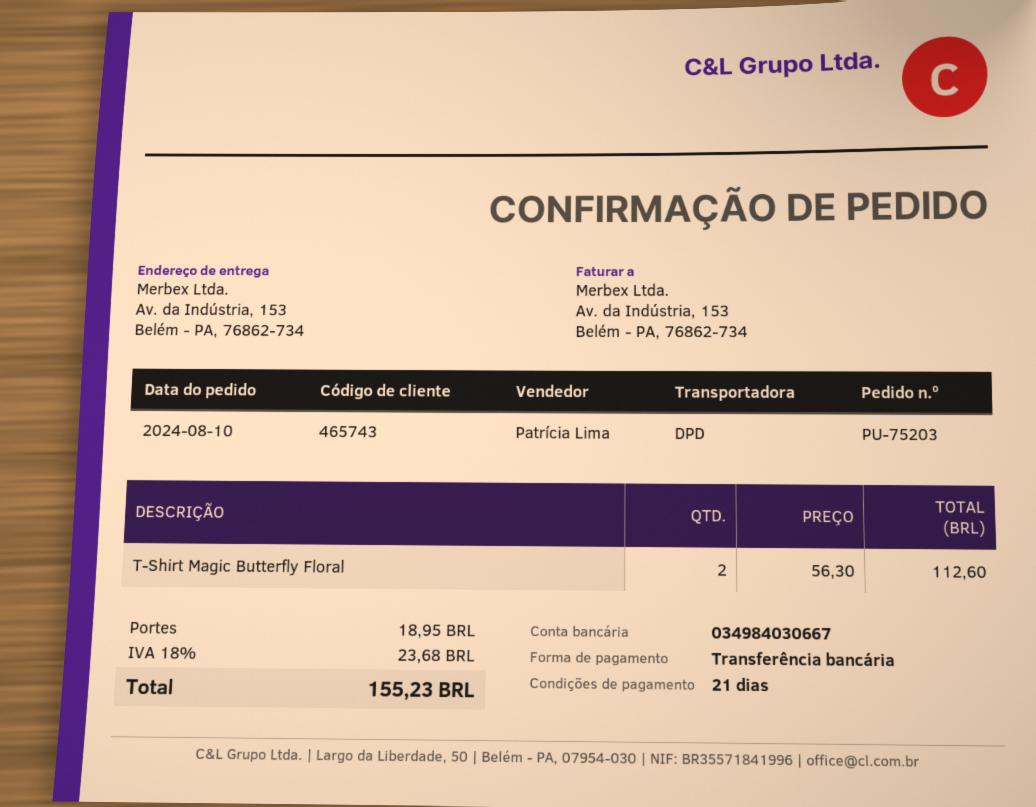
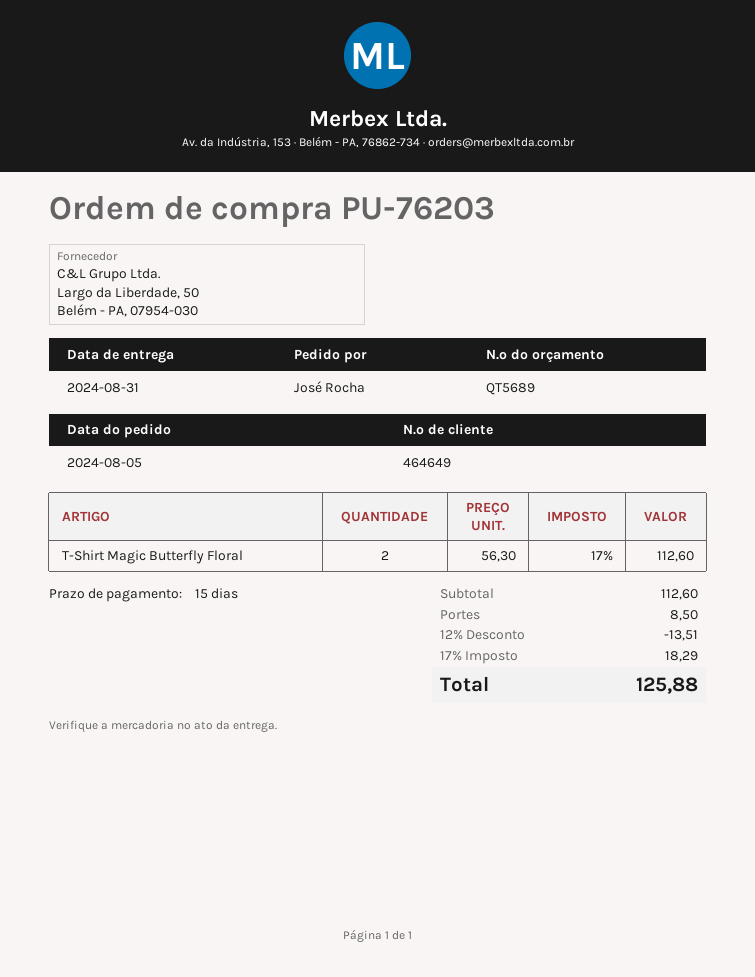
order number: PU-75203 -> PU-76203
order date: 2024-08-10 -> 2024-08-05
payment terms: 21 days -> 15 days
customer number: 465743 -> 464649
discount: none -> 12% = 13.51
shipping: 18.95 -> 8.50
tax: 18% = 23.68 -> 17% = 18.29
total: 155.23 -> 125.88

